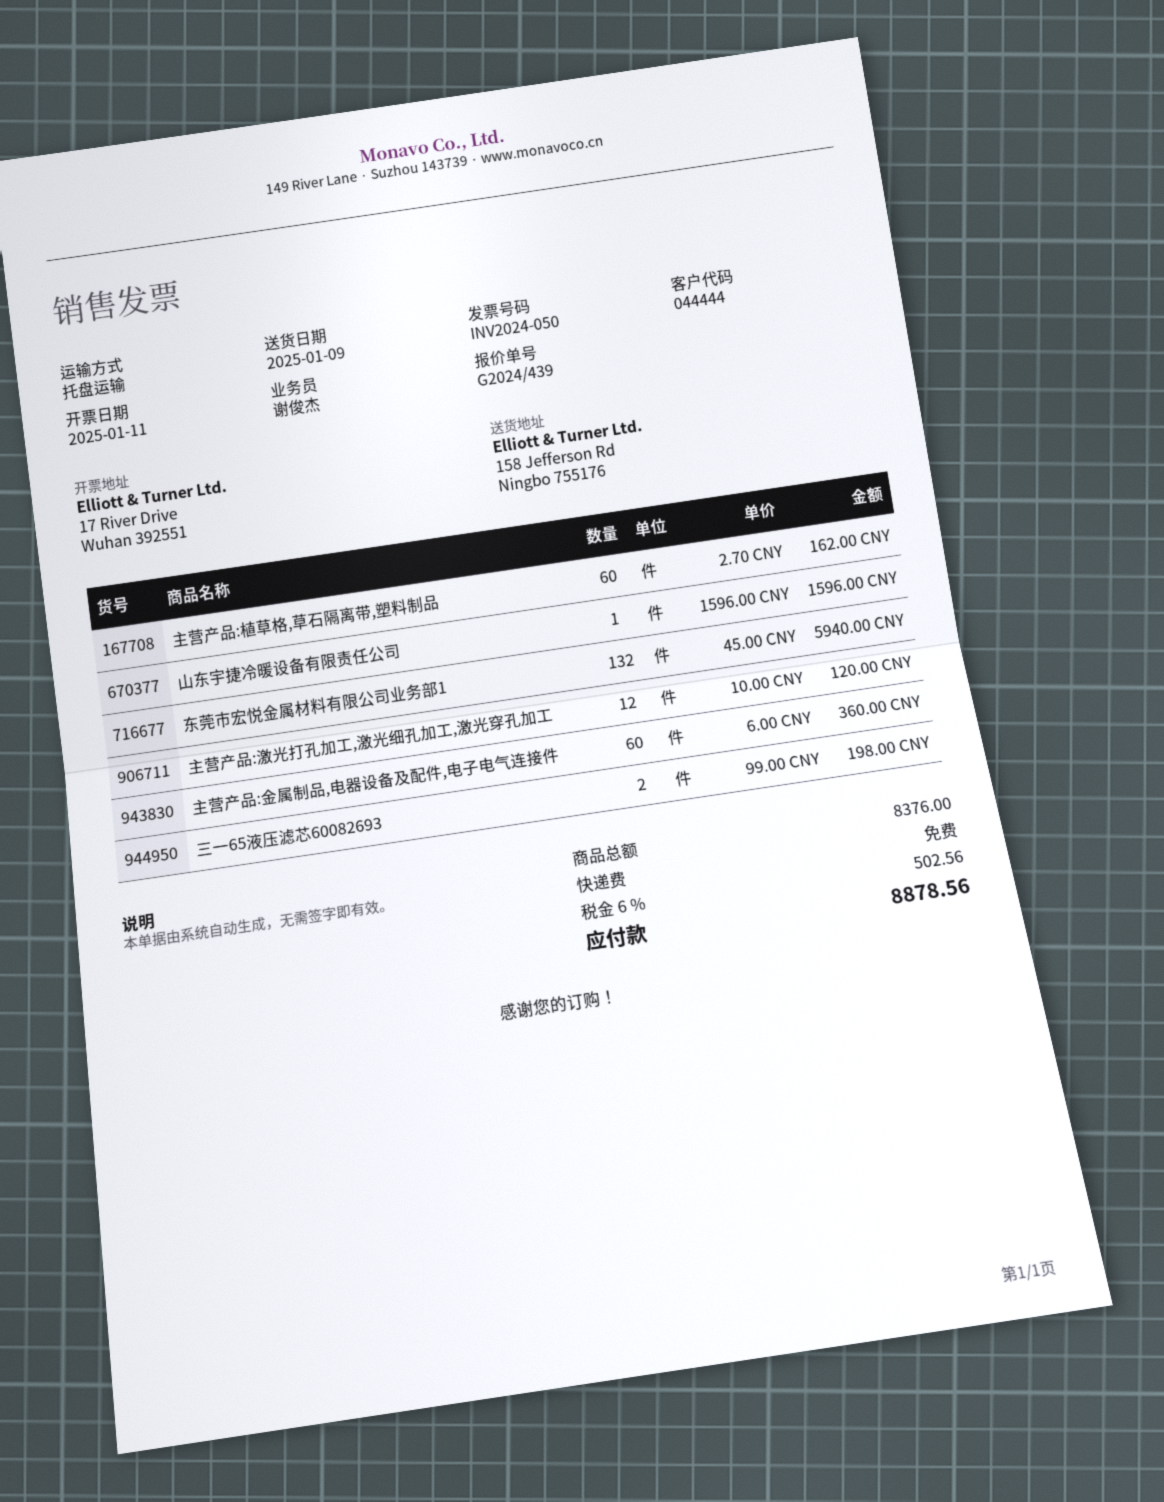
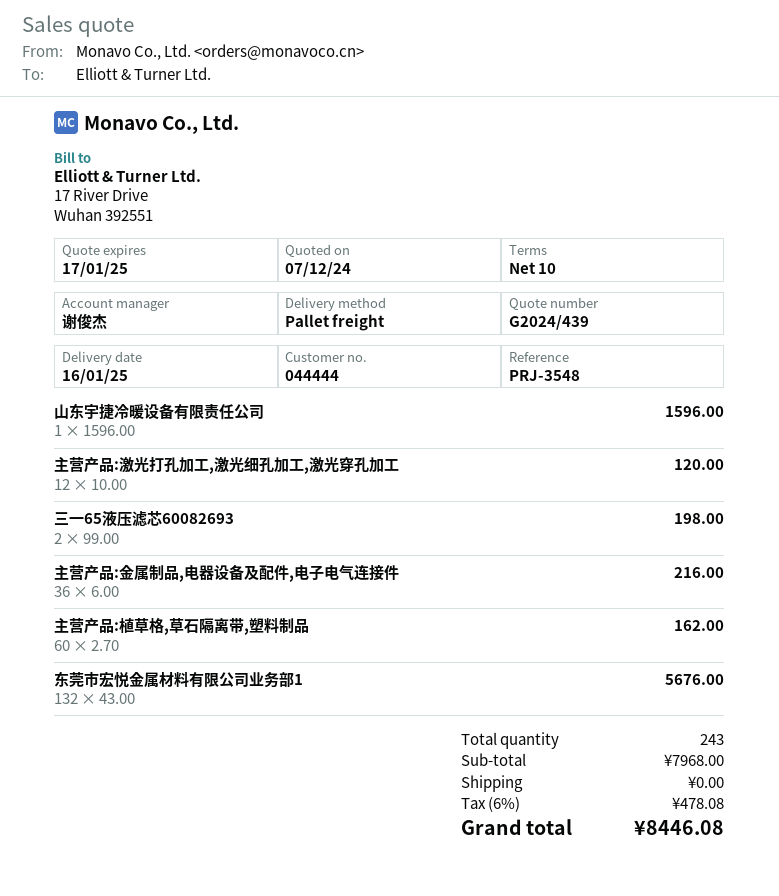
delivery date: 2025-01-09 -> 2025-01-16
东莞市宏悦金属材料有限公司业务部1: 132 x 45.00 = 5940.00 -> 132 x 43.00 = 5676.00
主营产品:金属制品,电器设备及配件,电子电气连接件: 60 x 6.00 = 360.00 -> 36 x 6.00 = 216.00
subtotal: 8376.00 -> 7968.00
tax: 6% = 502.56 -> 6% = 478.08
total: 8878.56 -> 8446.08

